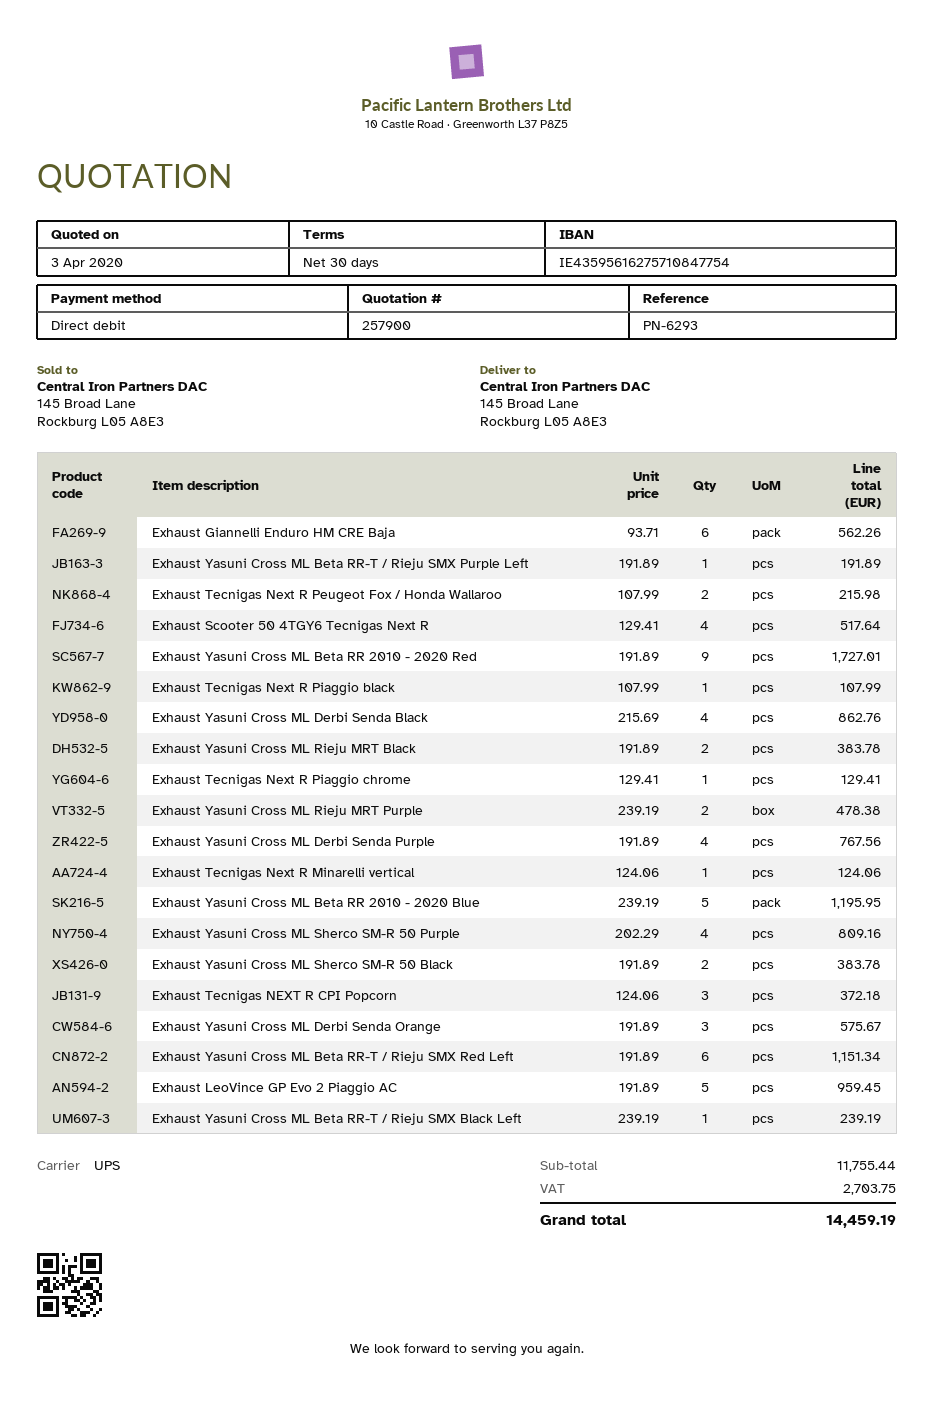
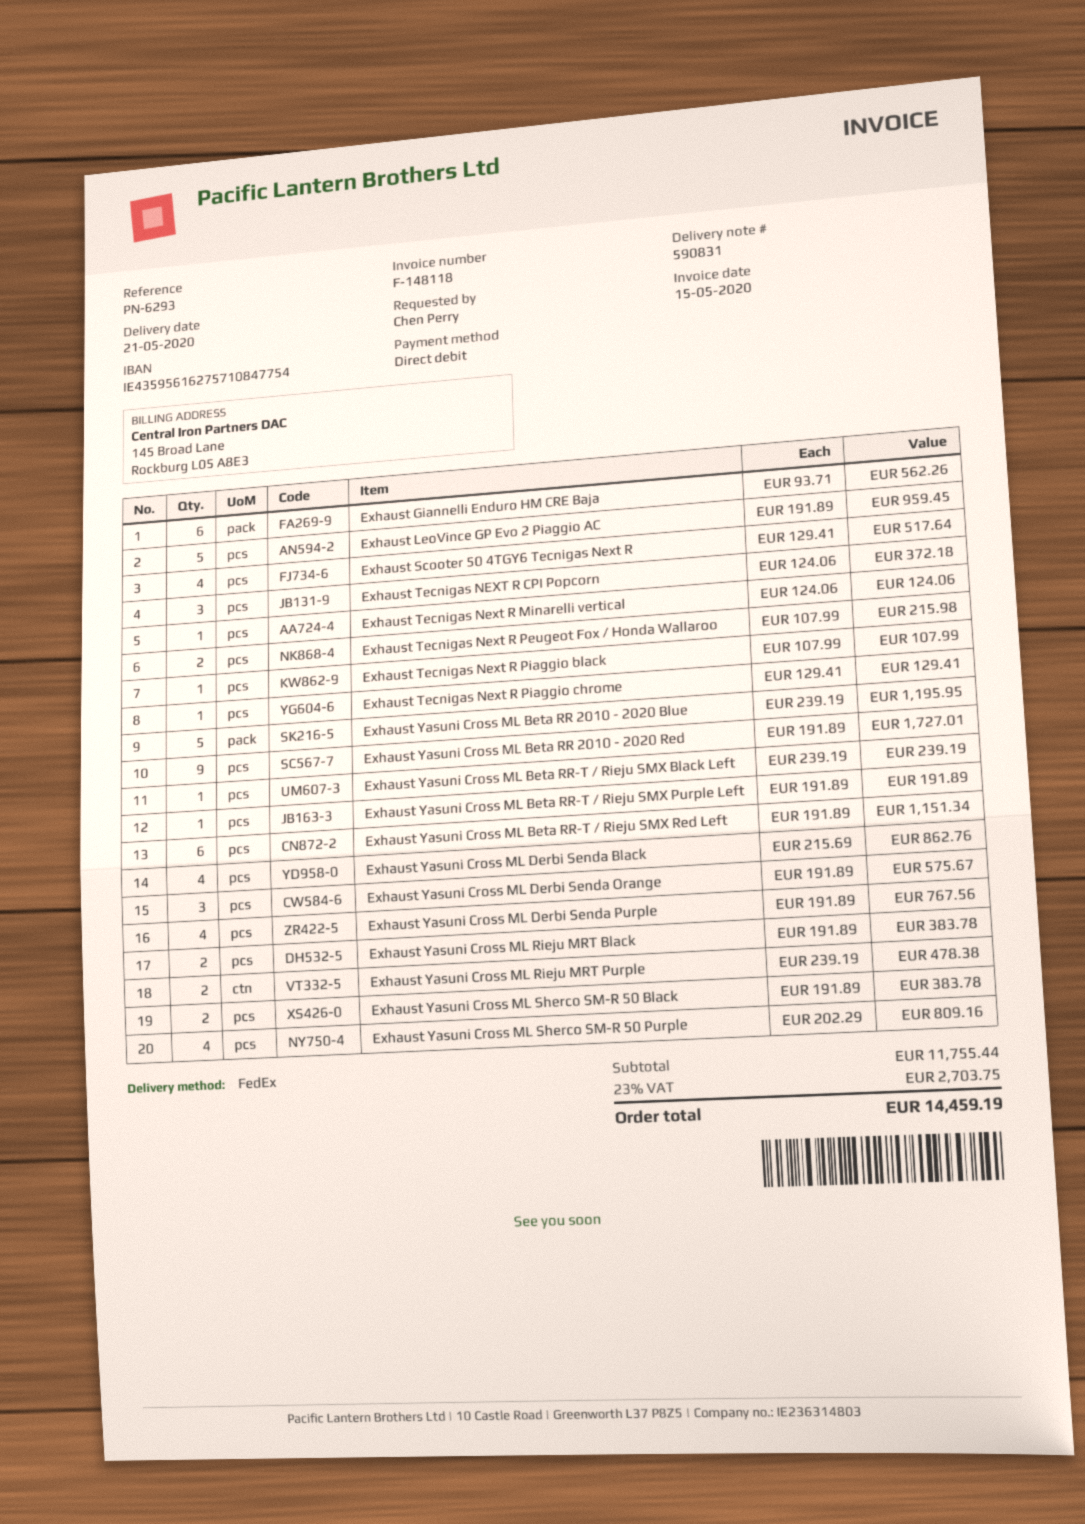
shipping method: UPS -> FedEx

